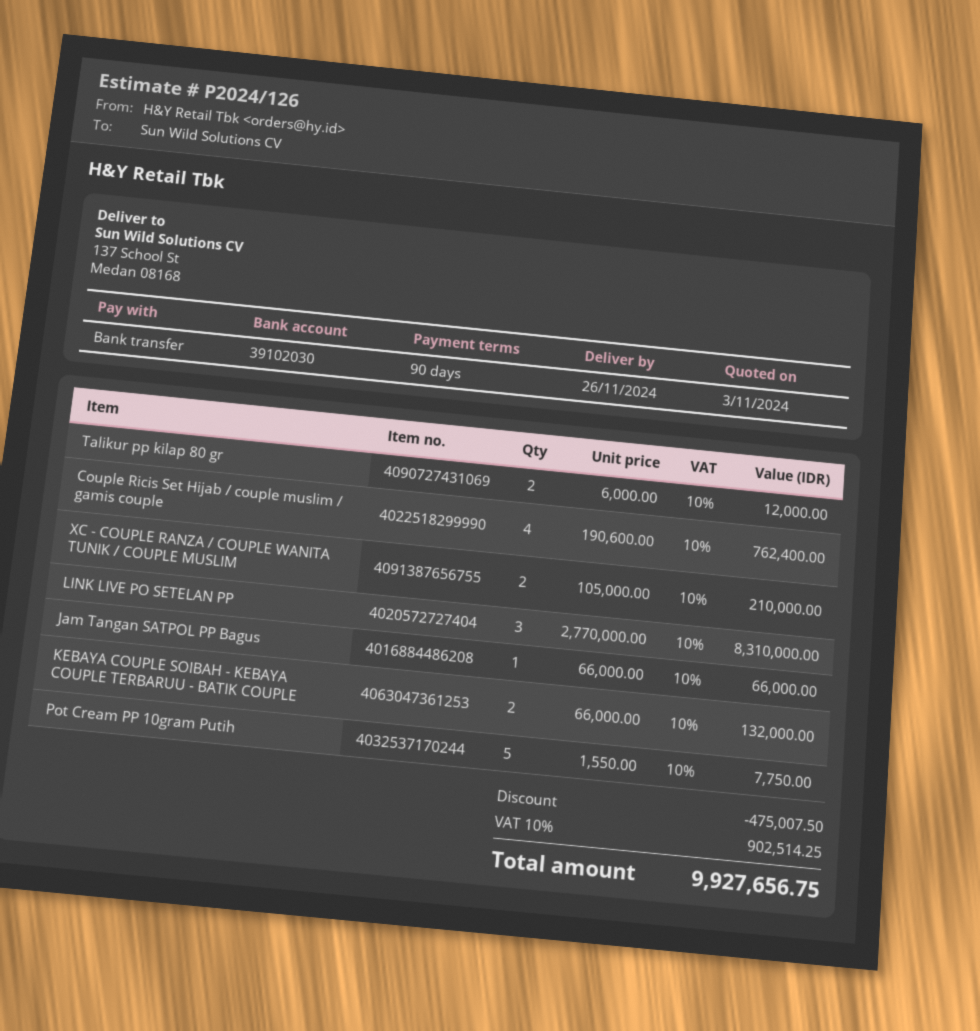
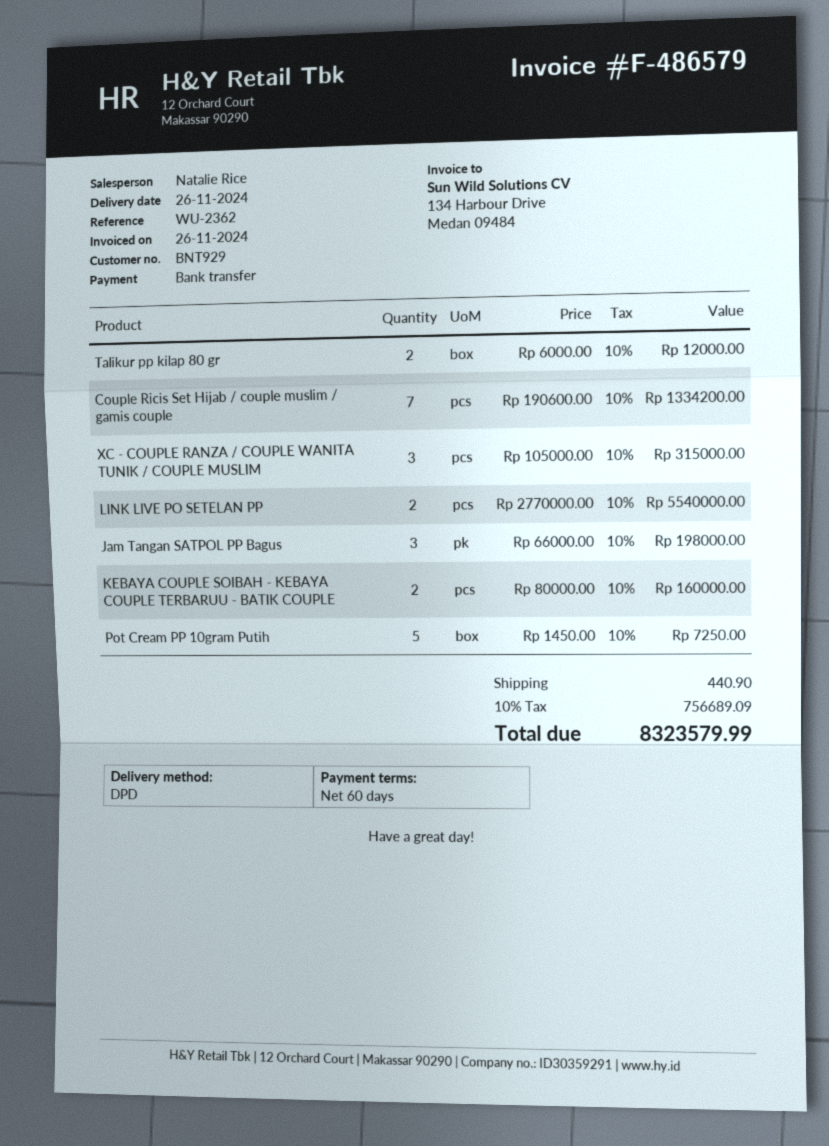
payment terms: 90 days -> 60 days
Couple Ricis Set Hijab / couple muslim / gamis couple: 4 x 190600.00 = 762400.00 -> 7 x 190600.00 = 1334200.00
XC - COUPLE RANZA / COUPLE WANITA TUNIK / COUPLE MUSLIM: 2 x 105000.00 = 210000.00 -> 3 x 105000.00 = 315000.00
LINK LIVE PO SETELAN PP: 3 x 2770000.00 = 8310000.00 -> 2 x 2770000.00 = 5540000.00
Jam Tangan SATPOL PP Bagus: 1 x 66000.00 = 66000.00 -> 3 x 66000.00 = 198000.00
KEBAYA COUPLE SOIBAH - KEBAYA COUPLE TERBARUU - BATIK COUPLE: 2 x 66000.00 = 132000.00 -> 2 x 80000.00 = 160000.00
Pot Cream PP 10gram Putih: 5 x 1550.00 = 7750.00 -> 5 x 1450.00 = 7250.00
discount: 475007.50 -> none
shipping: none -> 440.90
tax: 10% = 902514.25 -> 10% = 756689.09
total: 9927656.75 -> 8323579.99

